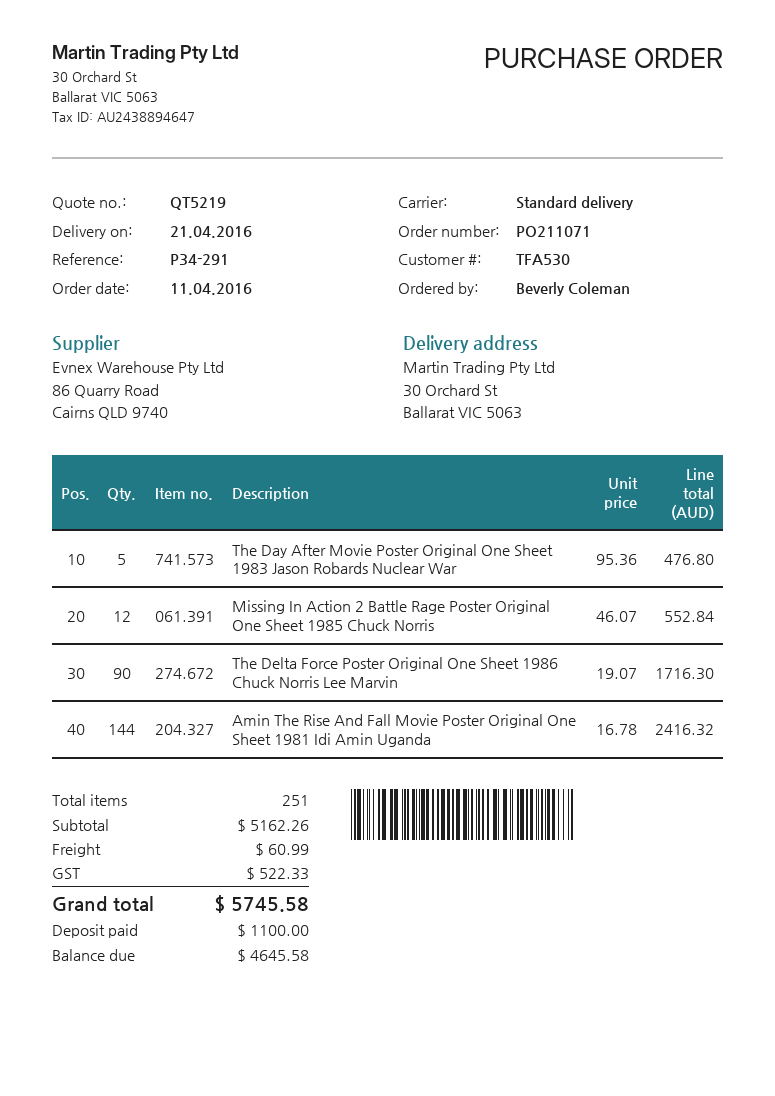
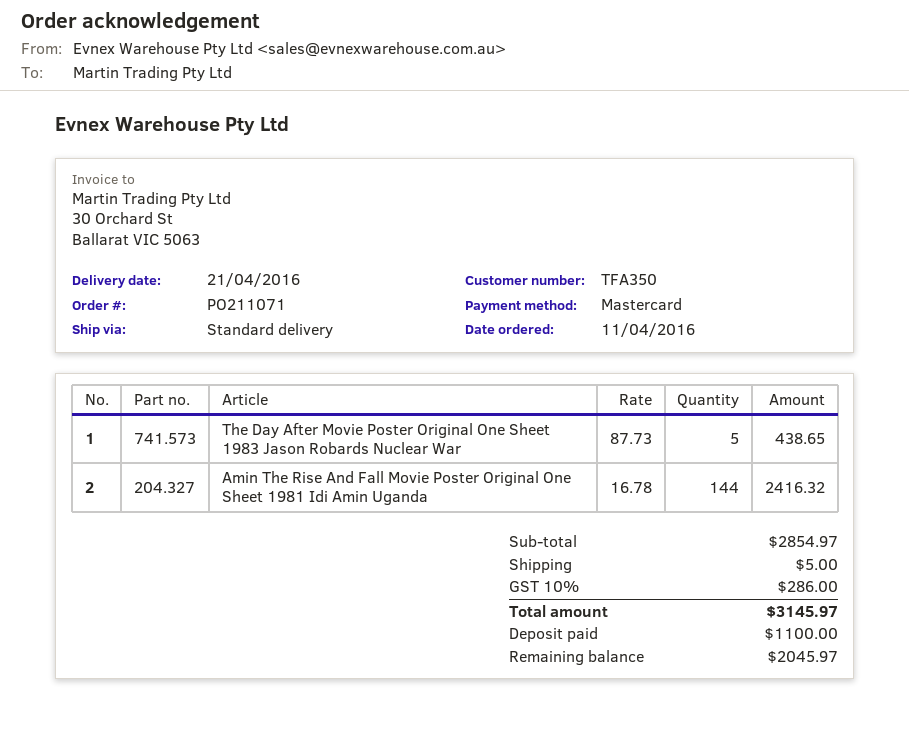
customer number: TFA530 -> TFA350
The Day After Movie Poster Original One Sheet 1983 Jason Robards Nuclear War: 5 x 95.36 = 476.80 -> 5 x 87.73 = 438.65
Missing In Action 2 Battle Rage Poster Original One Sheet 1985 Chuck Norris: 12 x 46.07 = 552.84 -> none
The Delta Force Poster Original One Sheet 1986 Chuck Norris Lee Marvin: 90 x 19.07 = 1716.30 -> none
subtotal: 5162.26 -> 2854.97
shipping: 60.99 -> 5.00
tax: 522.33 -> 286.00
total: 5745.58 -> 3145.97
balance: 4645.58 -> 2045.97

